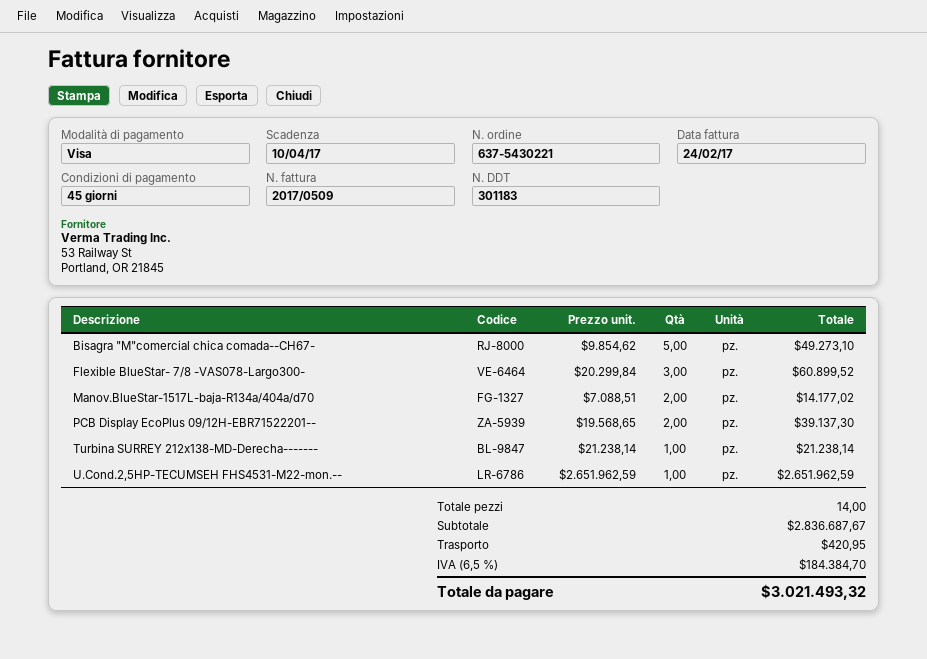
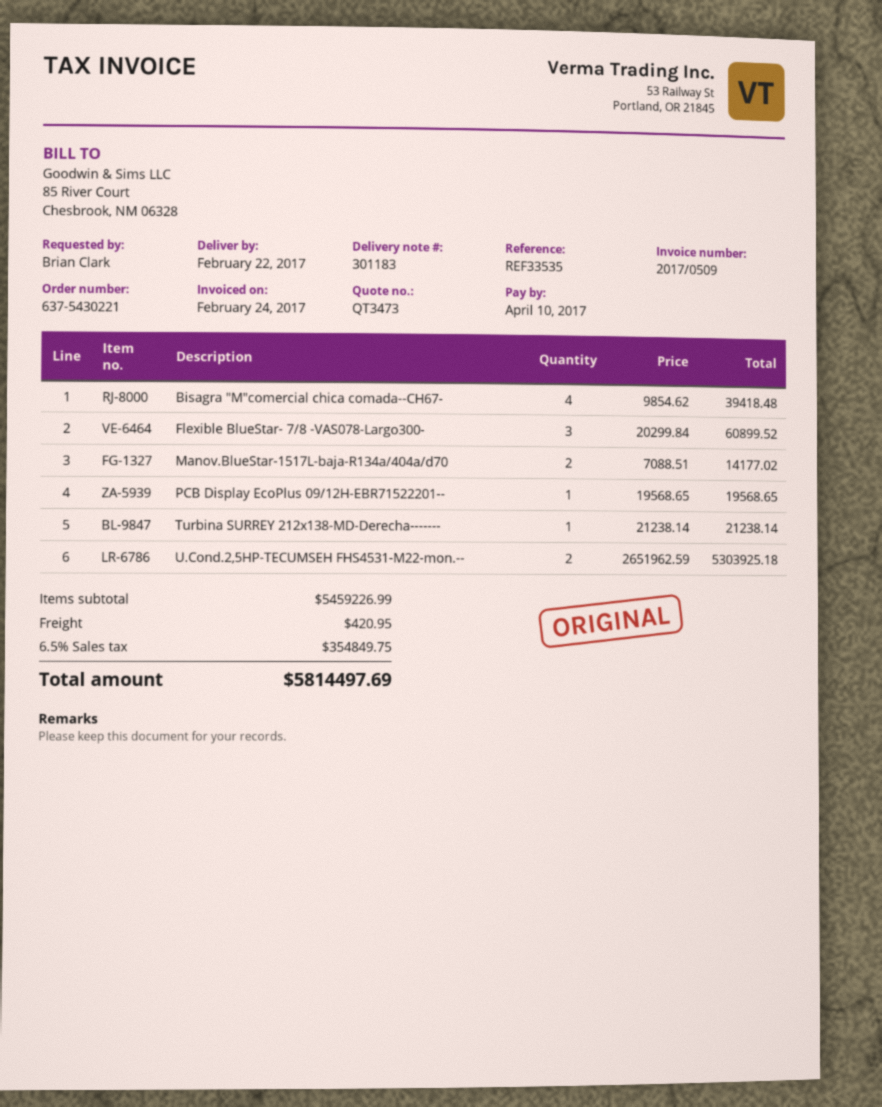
Bisagra "M"comercial chica comada--CH67-: 5 x 9854.62 = 49273.10 -> 4 x 9854.62 = 39418.48
PCB Display EcoPlus 09/12H-EBR71522201--: 2 x 19568.65 = 39137.30 -> 1 x 19568.65 = 19568.65
U.Cond.2,5HP-TECUMSEH FHS4531-M22-mon.--: 1 x 2651962.59 = 2651962.59 -> 2 x 2651962.59 = 5303925.18
subtotal: 2836687.67 -> 5459226.99
tax: 6.5% = 184384.70 -> 6.5% = 354849.75
total: 3021493.32 -> 5814497.69

